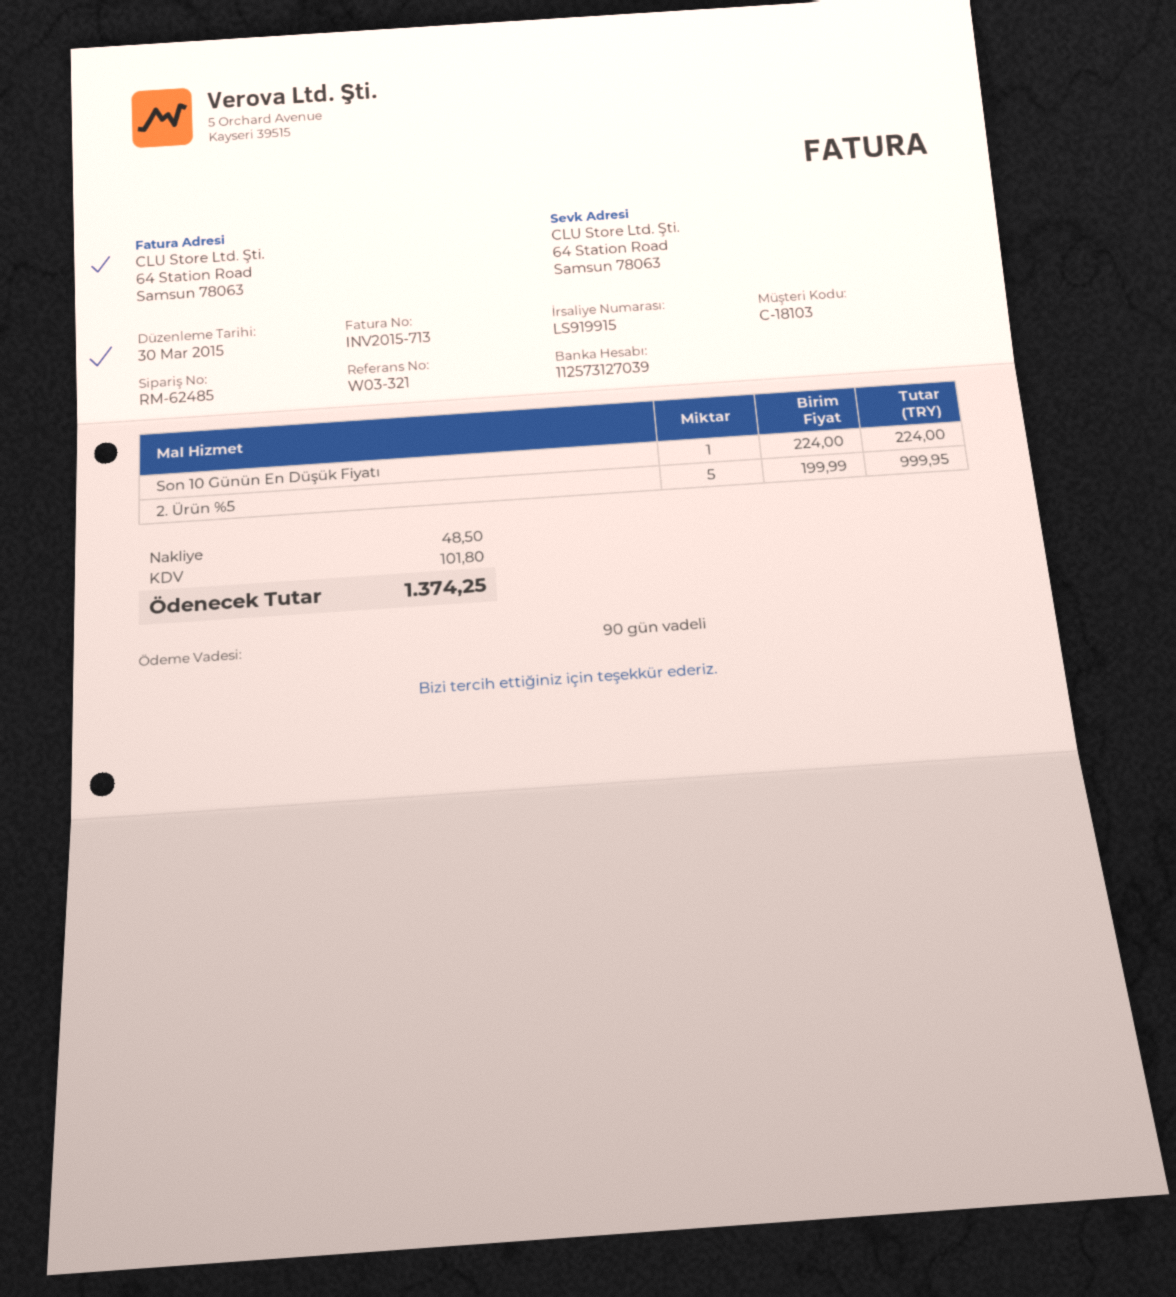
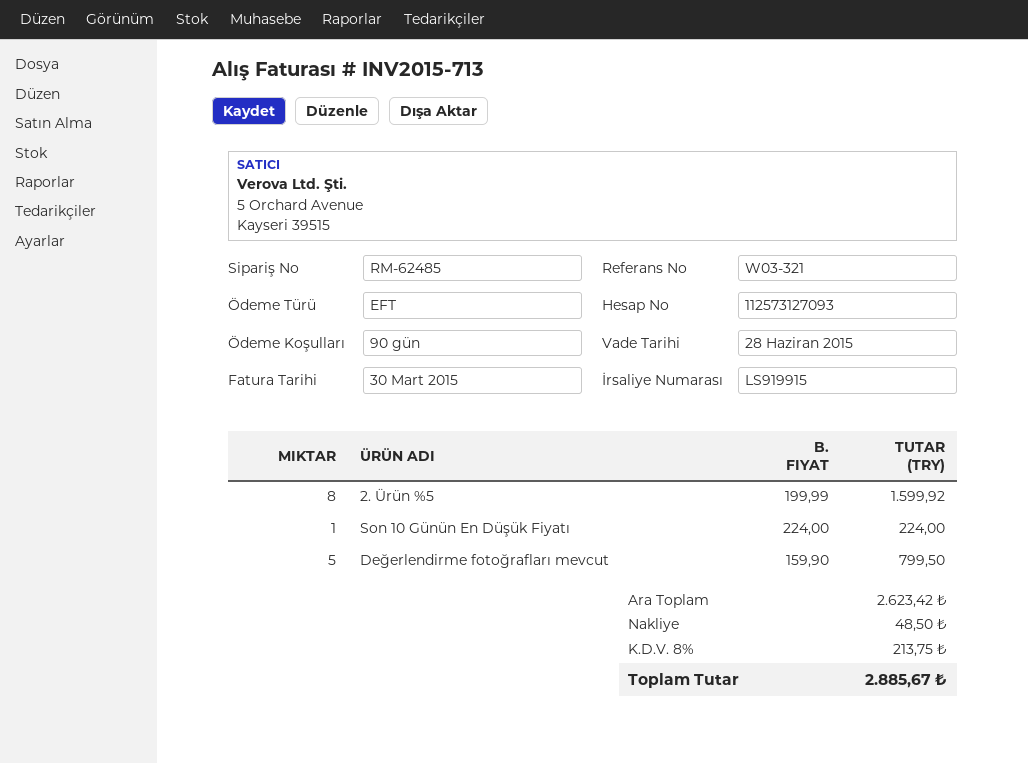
bank account: 112573127039 -> 112573127093
2. Ürün %5: 5 x 199.99 = 999.95 -> 8 x 199.99 = 1599.92
Değerlendirme fotoğrafları mevcut: none -> 5 x 159.90 = 799.50
tax: 101.80 -> 213.75
total: 1374.25 -> 2885.67

